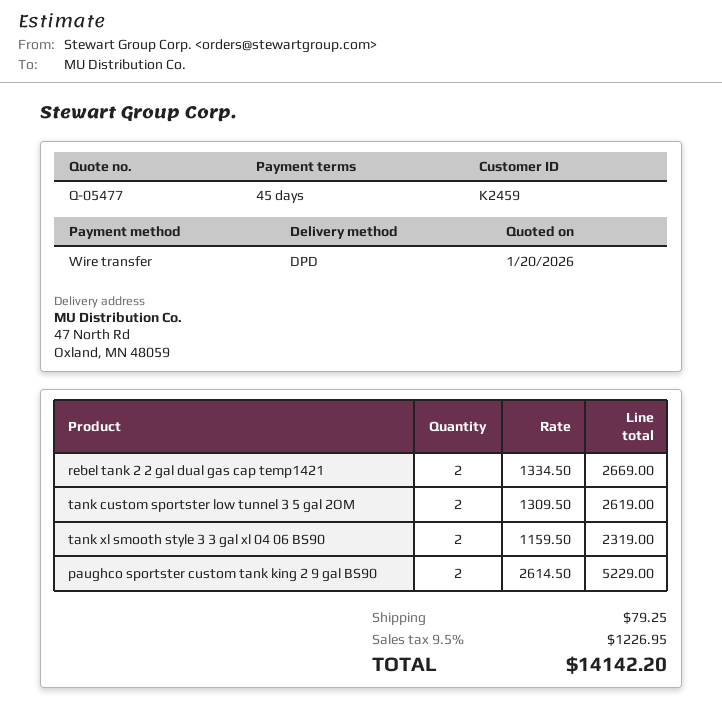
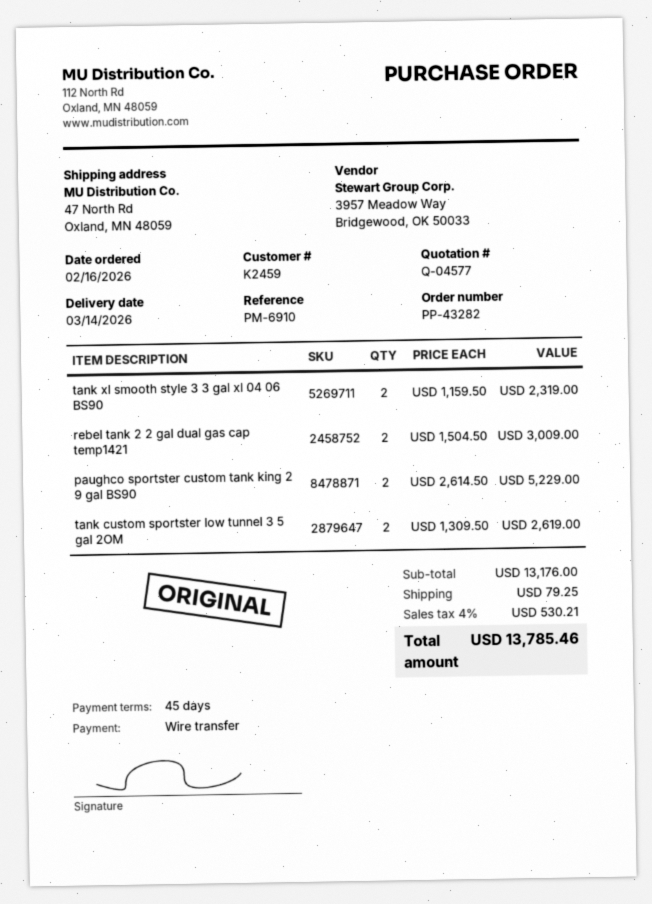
quote number: Q-05477 -> Q-04577
rebel tank 2 2 gal dual gas cap temp1421: 2 x 1334.50 = 2669.00 -> 2 x 1504.50 = 3009.00
tax: 9.5% = 1226.95 -> 4% = 530.21
total: 14142.20 -> 13785.46

